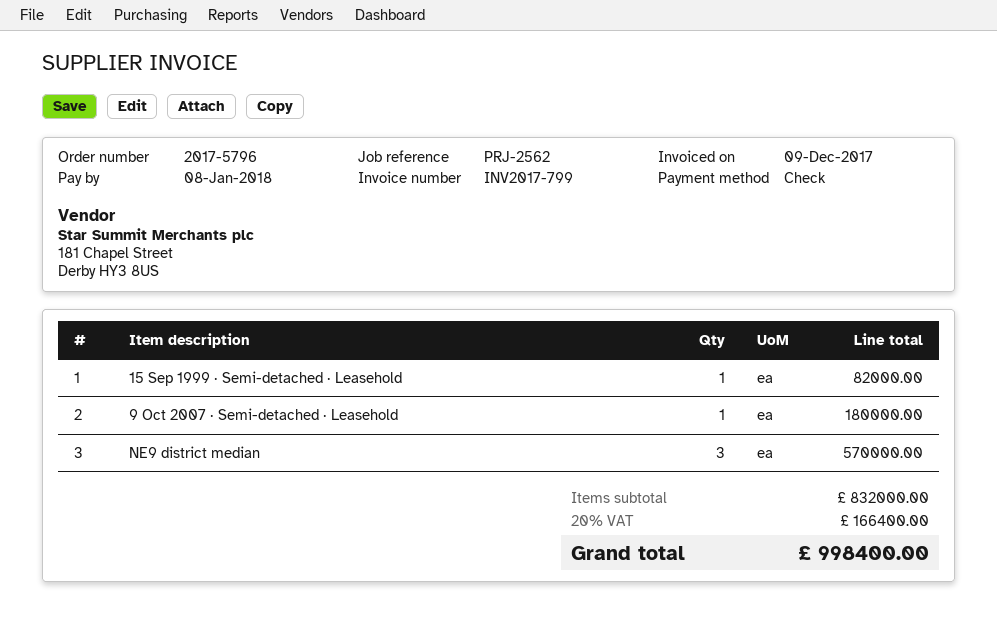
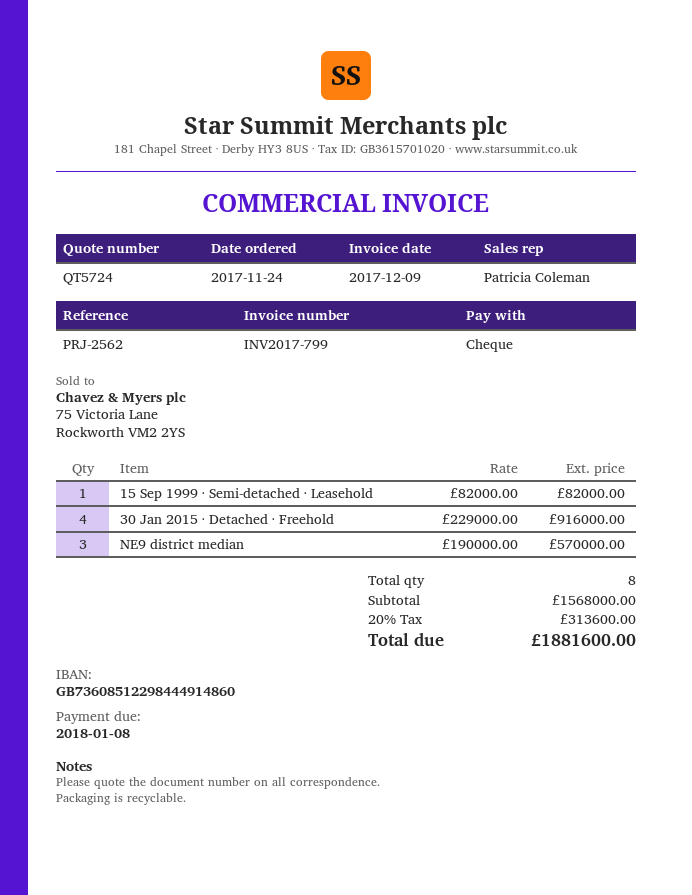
9 Oct 2007 · Semi-detached · Leasehold: 1 for 180000.00 -> none
30 Jan 2015 · Detached · Freehold: none -> 4 for 916000.00
subtotal: 832000.00 -> 1568000.00
tax: 20% = 166400.00 -> 20% = 313600.00
total: 998400.00 -> 1881600.00

